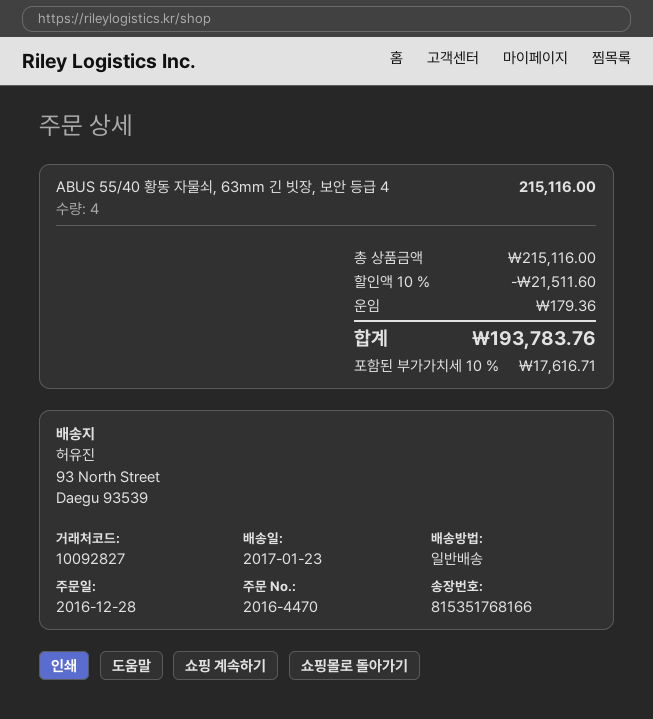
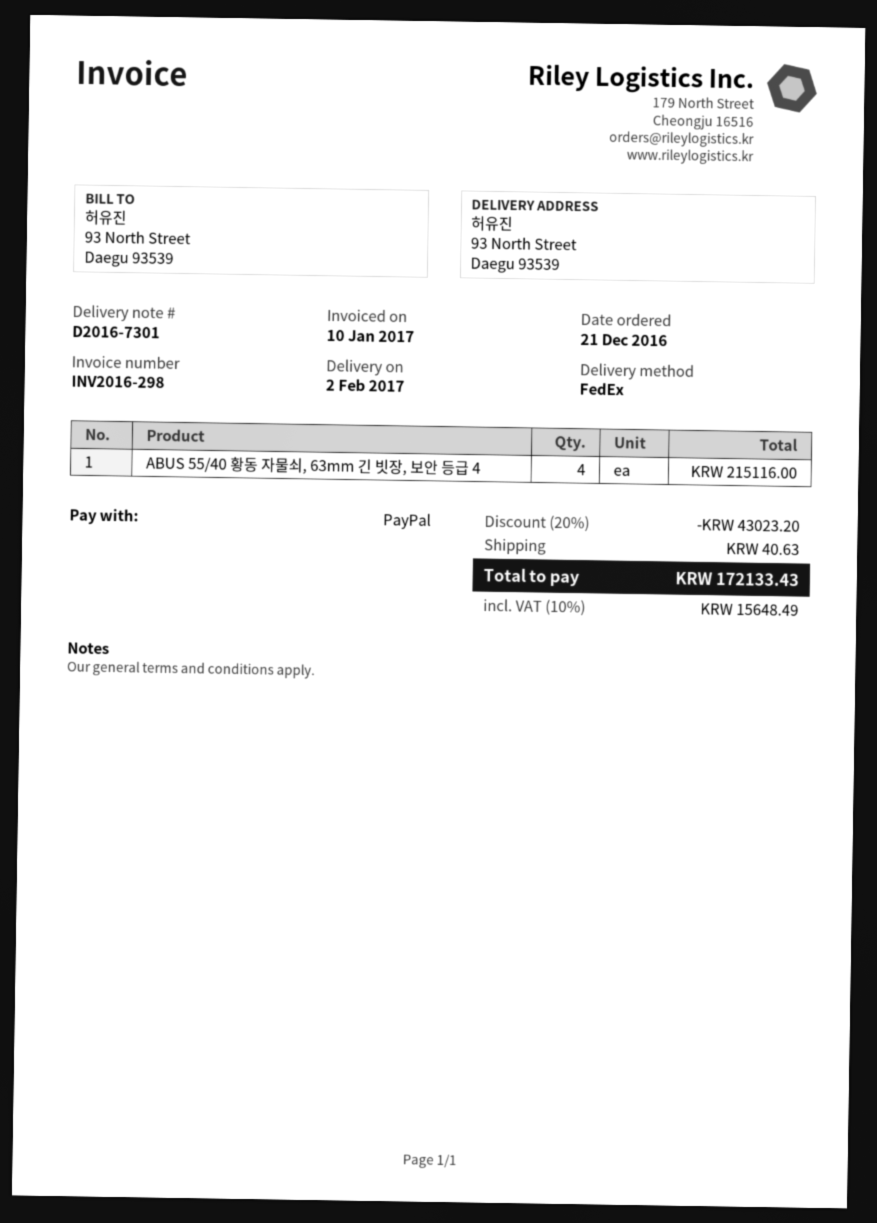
order date: 2016-12-28 -> 2016-12-21
delivery date: 2017-01-23 -> 2017-02-02
shipping method: standard -> FedEx
discount: 10% = 21511.60 -> 20% = 43023.20
shipping: 179.36 -> 40.63
tax: 10% = 17616.71 -> 10% = 15648.49
total: 193783.76 -> 172133.43

